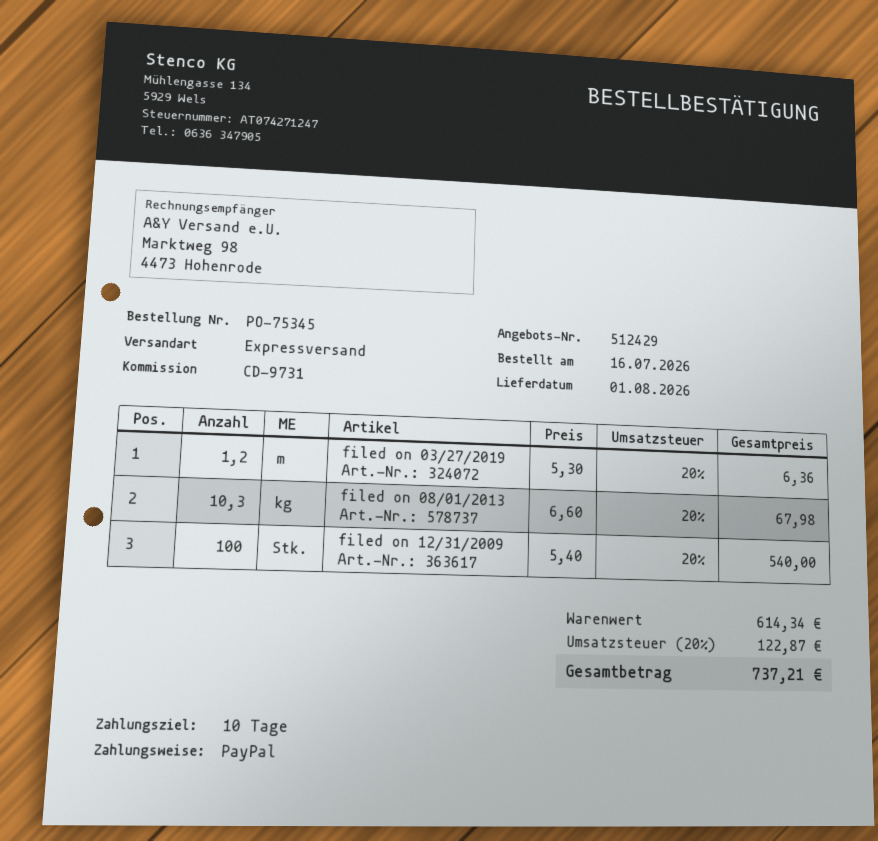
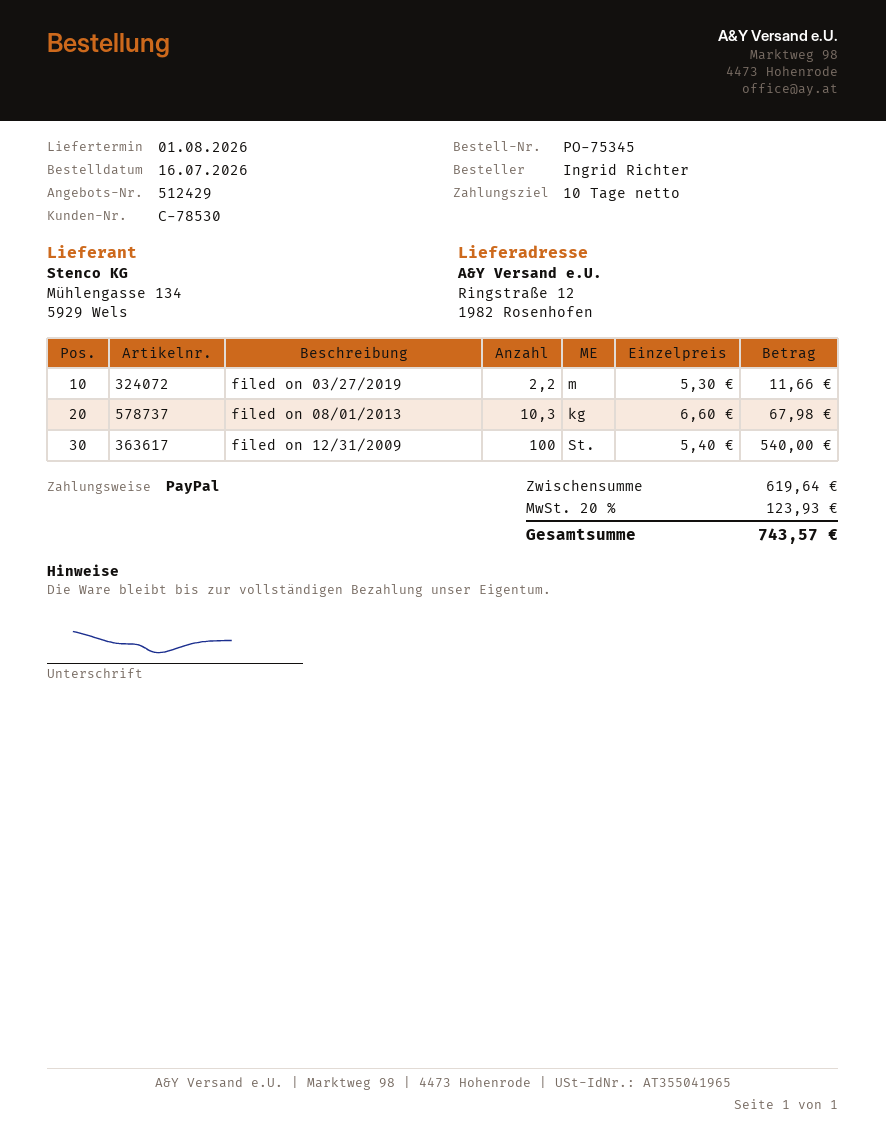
filed on 03/27/2019: 1.2 x 5.30 = 6.36 -> 2.2 x 5.30 = 11.66
subtotal: 614.34 -> 619.64
tax: 20% = 122.87 -> 20% = 123.93
total: 737.21 -> 743.57

